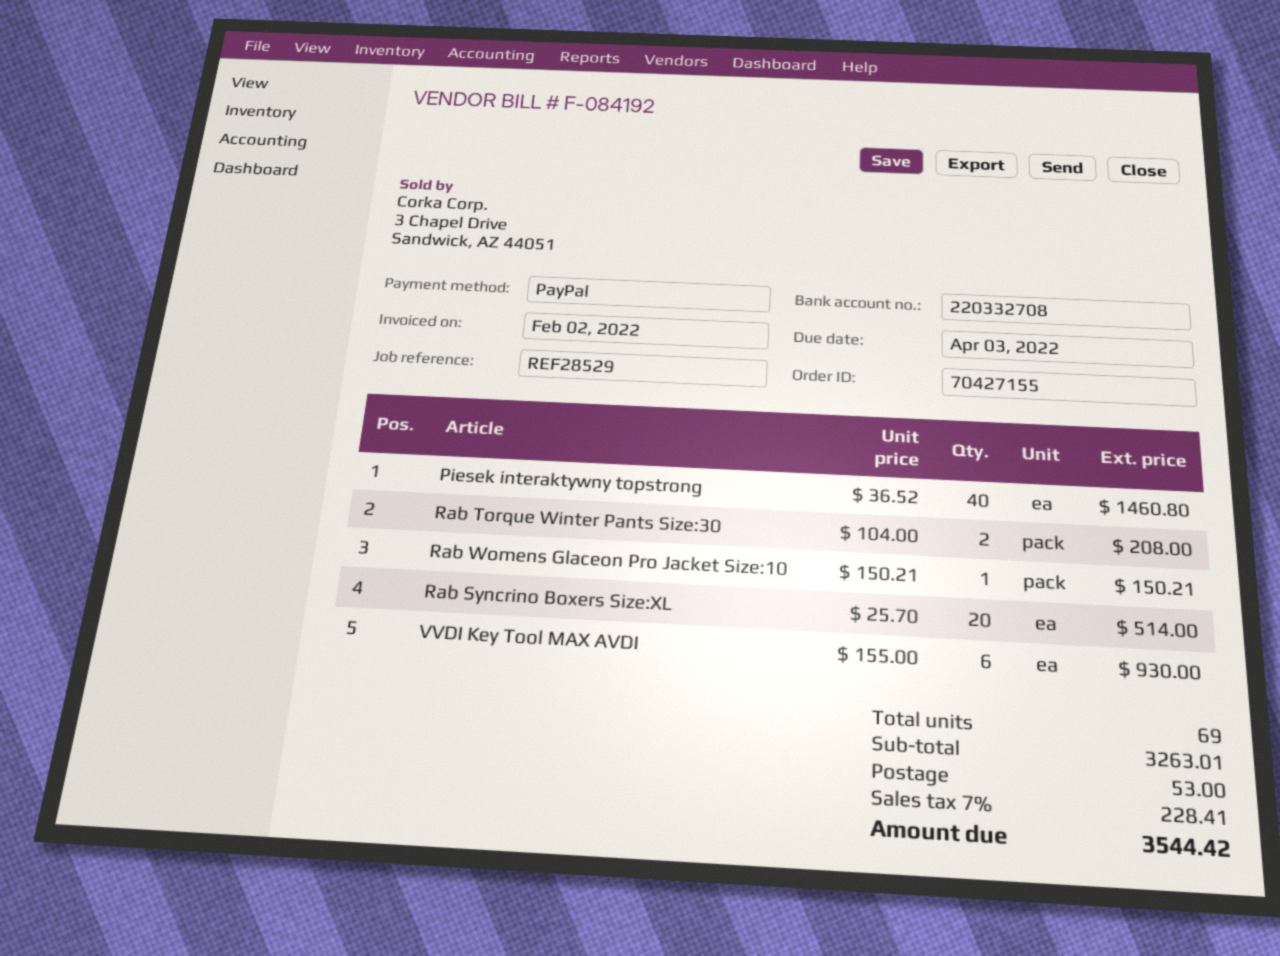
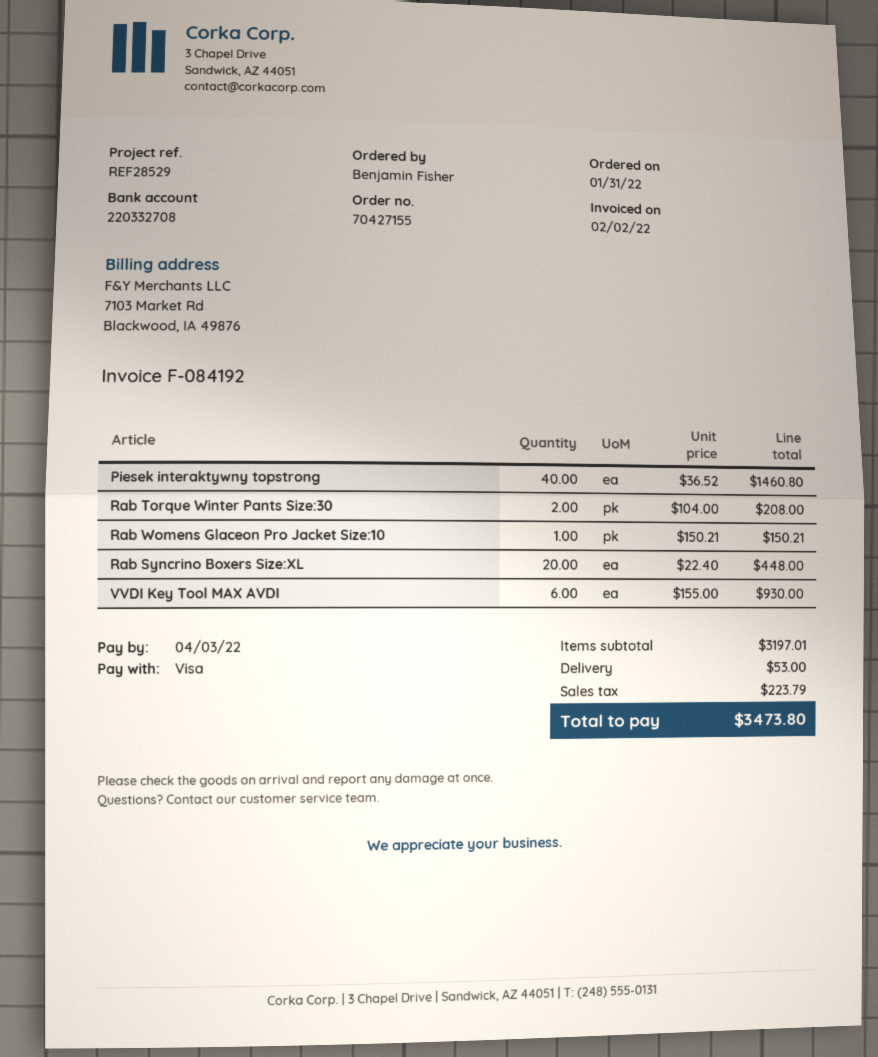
payment method: PayPal -> Visa
Rab Syncrino Boxers Size:XL: 20 x 25.70 = 514.00 -> 20 x 22.40 = 448.00
subtotal: 3263.01 -> 3197.01
tax: 228.41 -> 223.79
total: 3544.42 -> 3473.80

